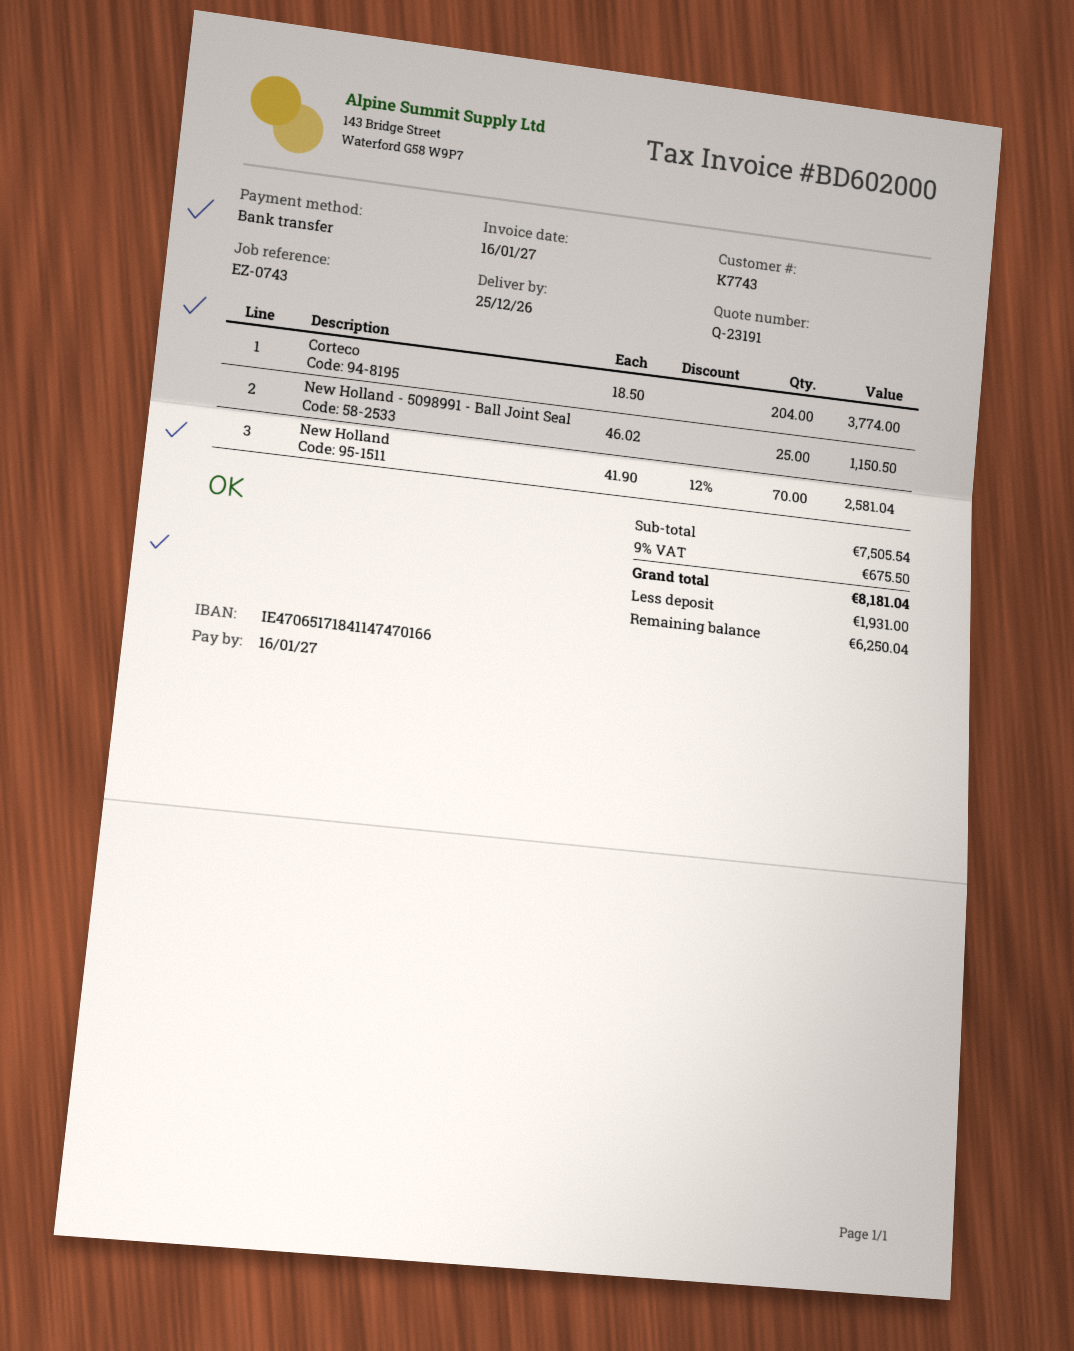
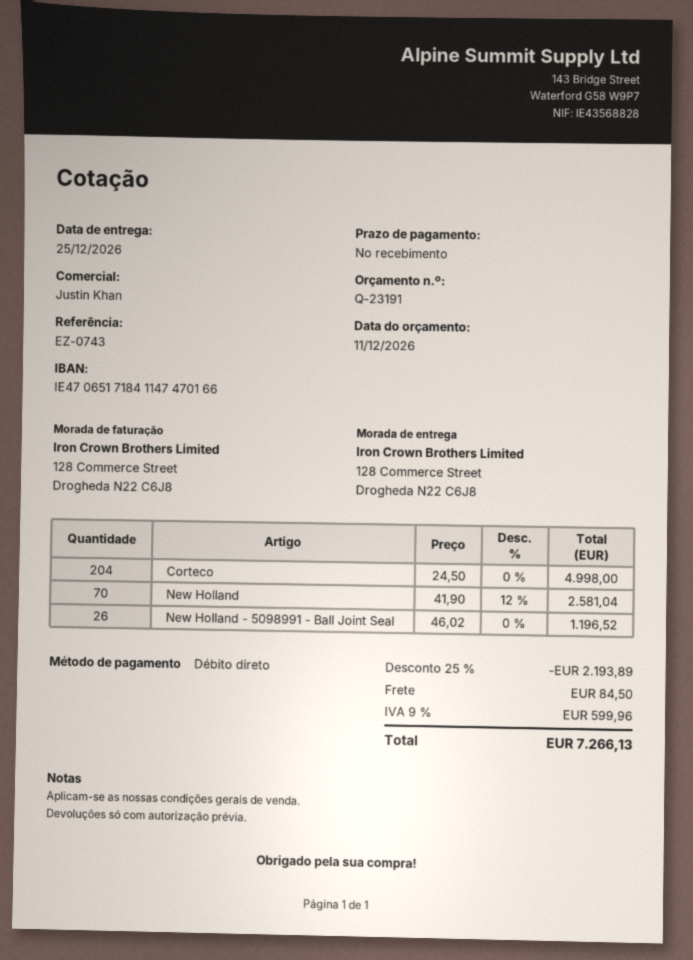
payment method: bank transfer -> direct debit
Corteco: 204 x 18.50 = 3774.00 -> 204 x 24.50 = 4998.00
New Holland - 5098991 - Ball Joint Seal: 25 x 46.02 = 1150.50 -> 26 x 46.02 = 1196.52
discount: none -> 25% = 2193.89
shipping: none -> 84.50
tax: 9% = 675.50 -> 9% = 599.96
total: 8181.04 -> 7266.13

